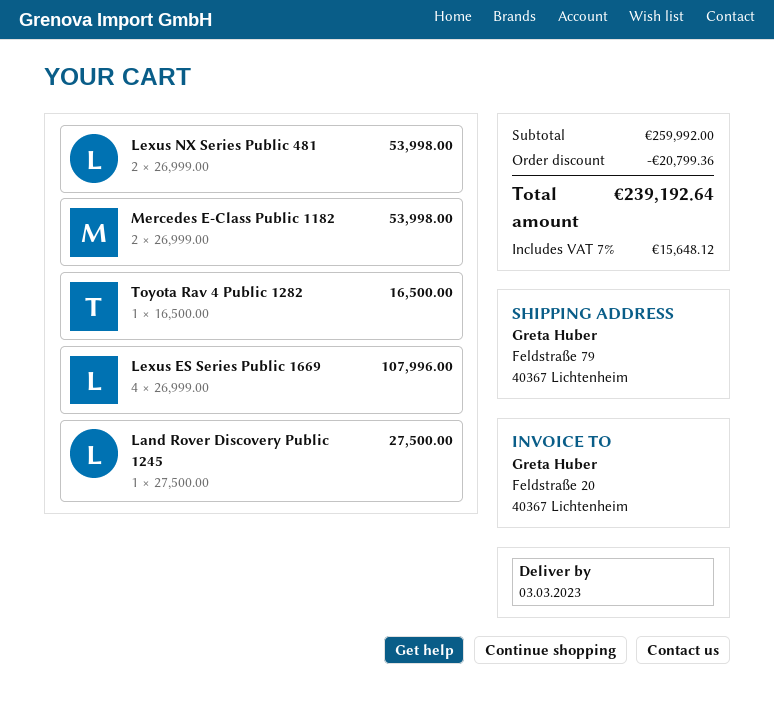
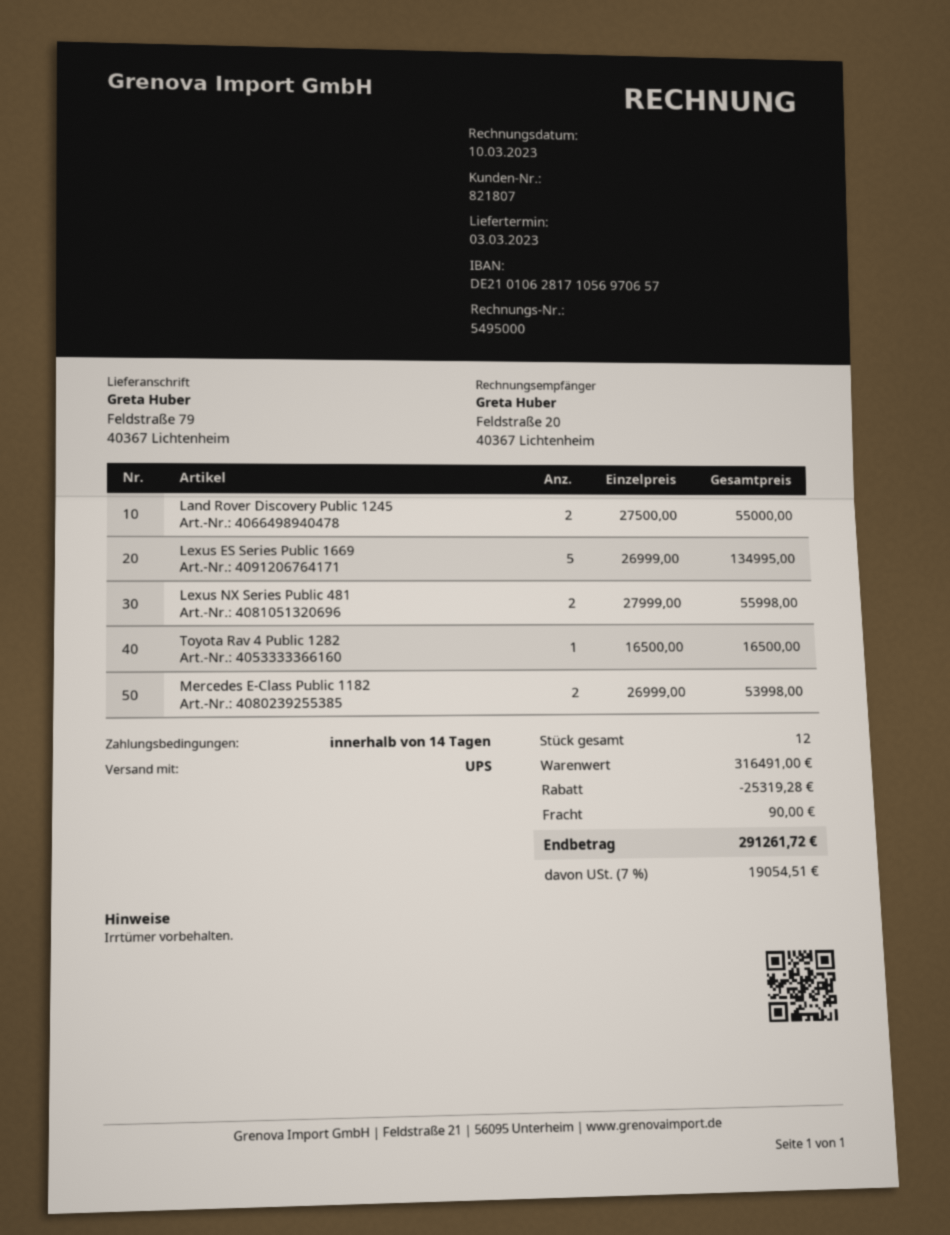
Lexus NX Series Public 481: 2 x 26999.00 = 53998.00 -> 2 x 27999.00 = 55998.00
Lexus ES Series Public 1669: 4 x 26999.00 = 107996.00 -> 5 x 26999.00 = 134995.00
Land Rover Discovery Public 1245: 1 x 27500.00 = 27500.00 -> 2 x 27500.00 = 55000.00
subtotal: 259992.00 -> 316491.00
discount: 20799.36 -> 25319.28
shipping: none -> 90.00
tax: 7% = 15648.12 -> 7% = 19054.51
total: 239192.64 -> 291261.72

